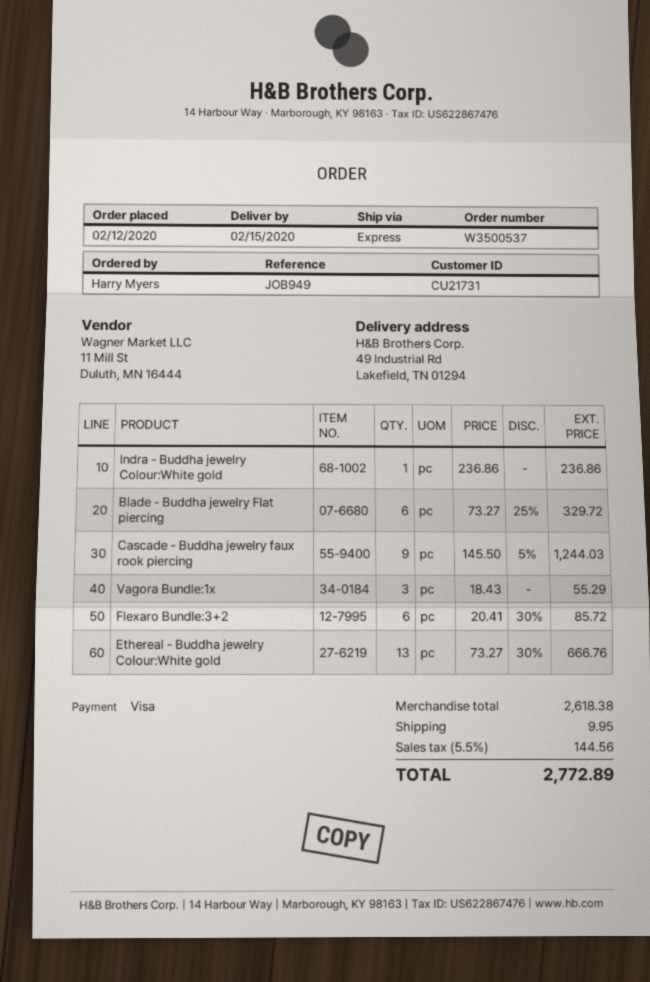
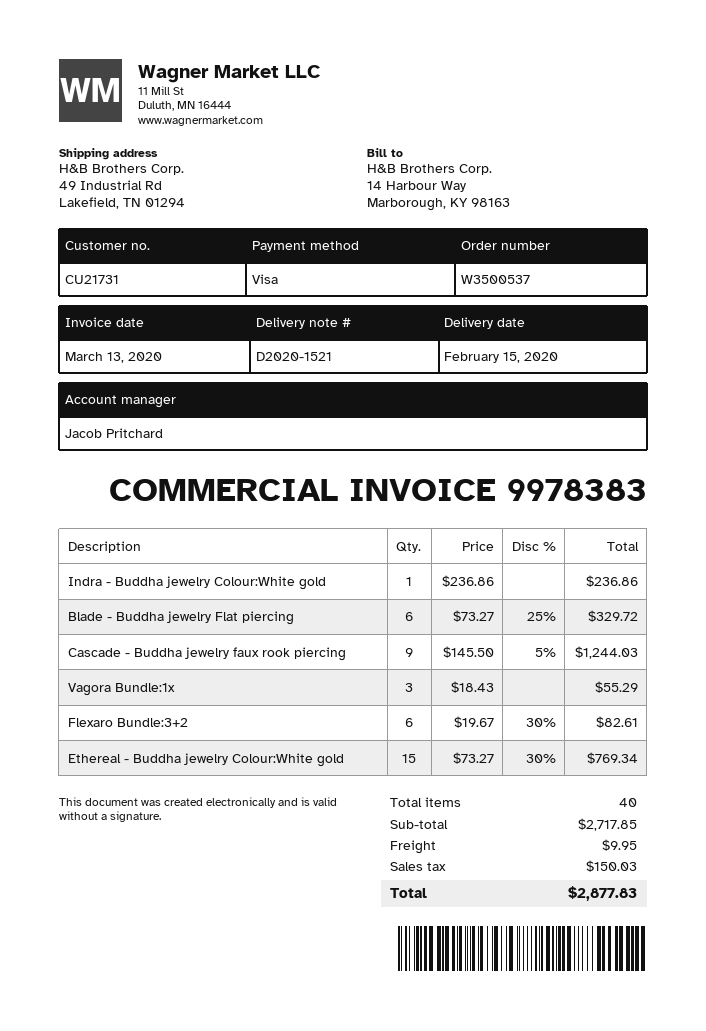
Flexaro Bundle:3+2: 6 x 20.41 - 30% = 85.72 -> 6 x 19.67 - 30% = 82.61
Ethereal - Buddha jewelry Colour:White gold: 13 x 73.27 - 30% = 666.76 -> 15 x 73.27 - 30% = 769.34
subtotal: 2618.38 -> 2717.85
tax: 144.56 -> 150.03
total: 2772.89 -> 2877.83

